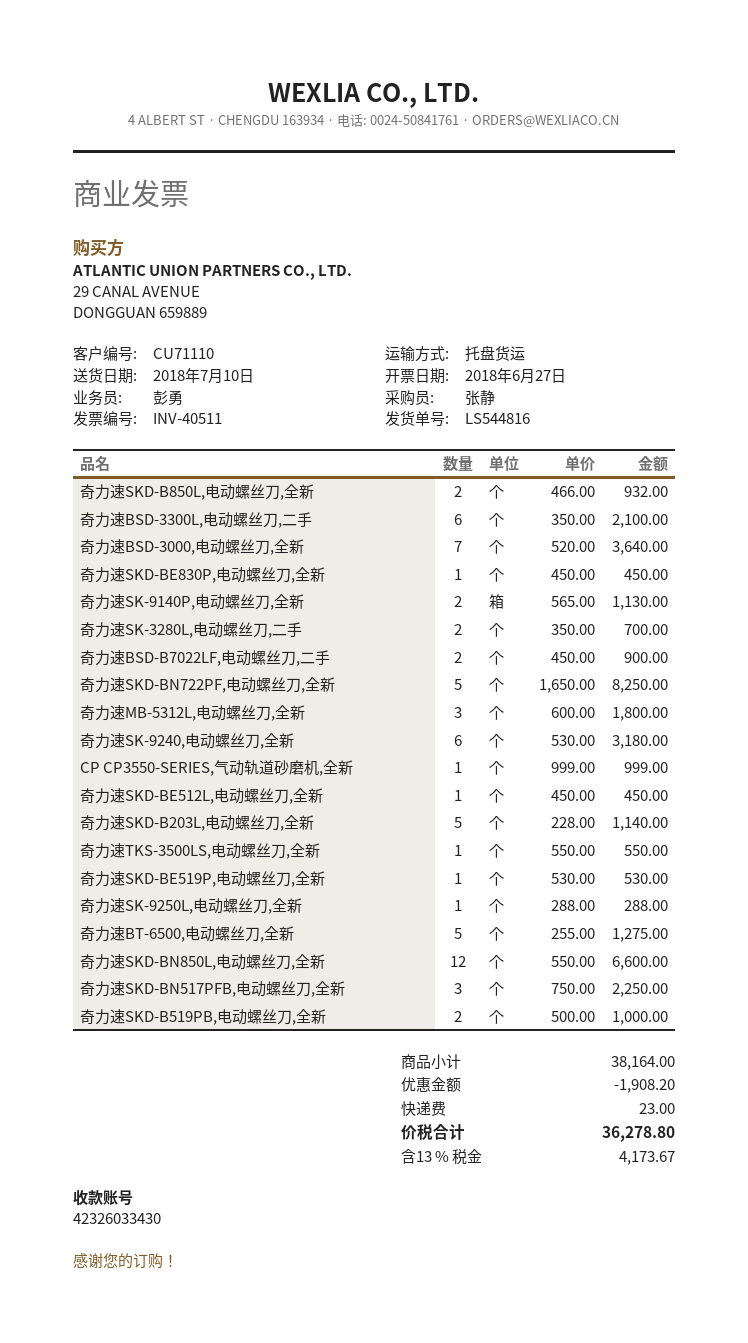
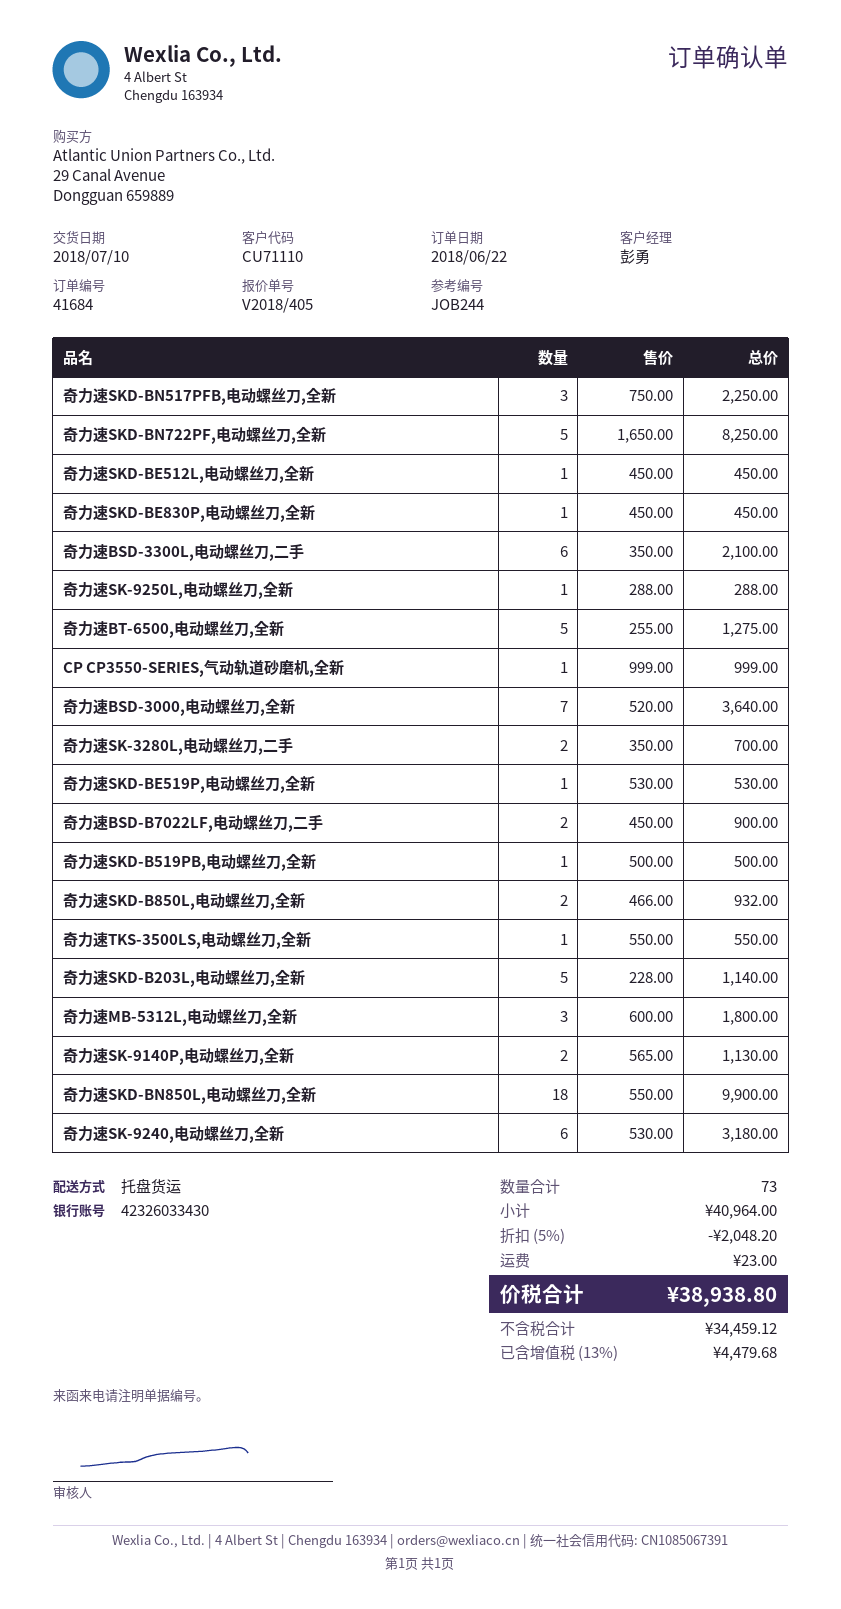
奇力速SKD-BN850L,电动螺丝刀,全新: 12 x 550.00 = 6600.00 -> 18 x 550.00 = 9900.00
奇力速SKD-B519PB,电动螺丝刀,全新: 2 x 500.00 = 1000.00 -> 1 x 500.00 = 500.00
subtotal: 38164.00 -> 40964.00
discount: 1908.20 -> 2048.20
tax: 13% = 4173.67 -> 13% = 4479.68
total: 36278.80 -> 38938.80

